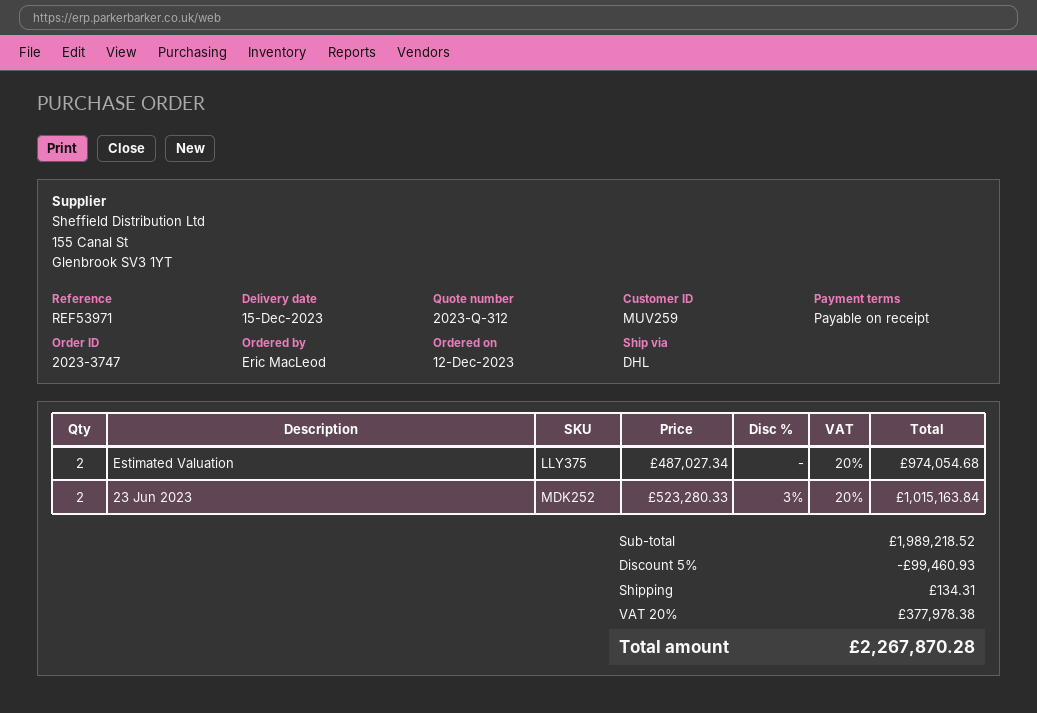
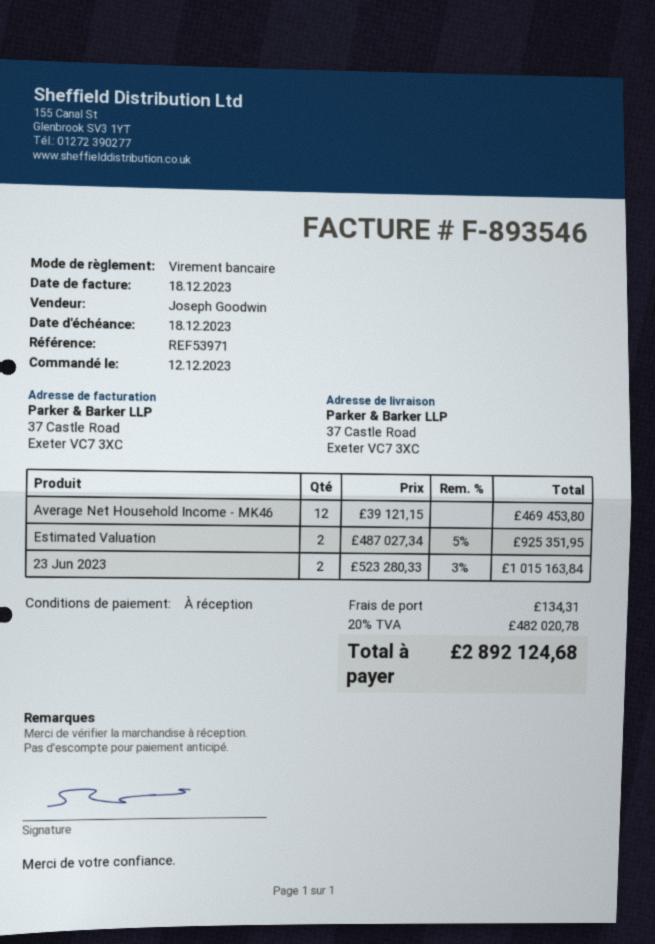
Estimated Valuation: 2 x 487027.34 = 974054.68 -> 2 x 487027.34 - 5% = 925351.95
Average Net Household Income - MK46: none -> 12 x 39121.15 = 469453.80
discount: 5% = 99460.93 -> none
tax: 20% = 377978.38 -> 20% = 482020.78
total: 2267870.28 -> 2892124.68

